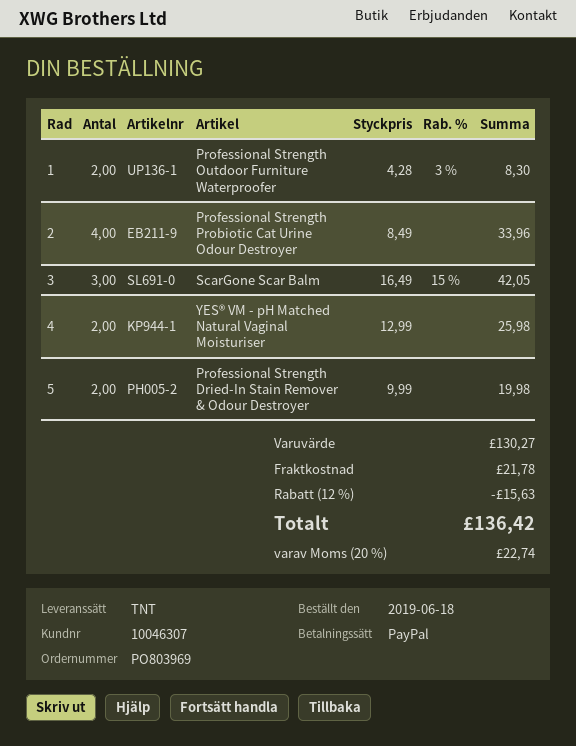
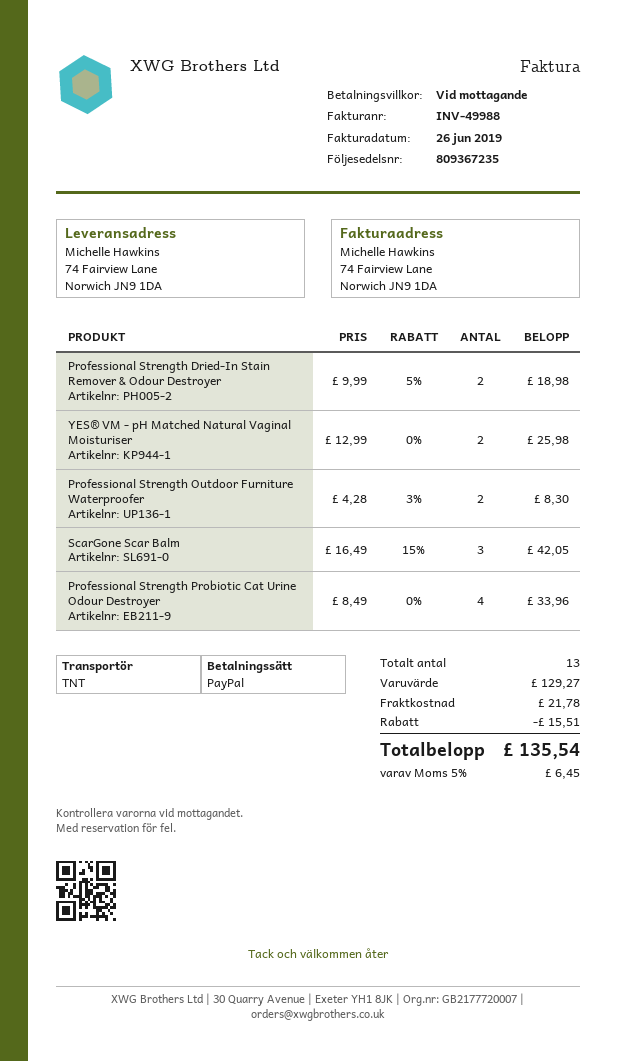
Professional Strength Dried-In Stain Remover & Odour Destroyer: 2 x 9.99 = 19.98 -> 2 x 9.99 - 5% = 18.98
subtotal: 130.27 -> 129.27
discount: 15.63 -> 15.51
tax: 20% = 22.74 -> 5% = 6.45
total: 136.42 -> 135.54

